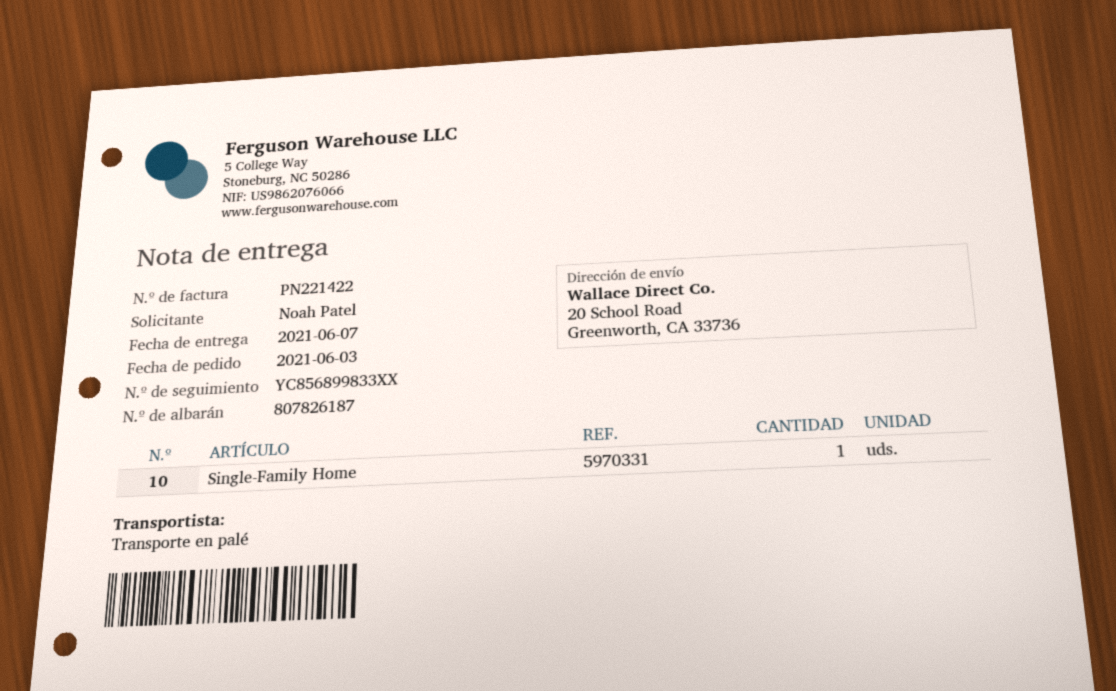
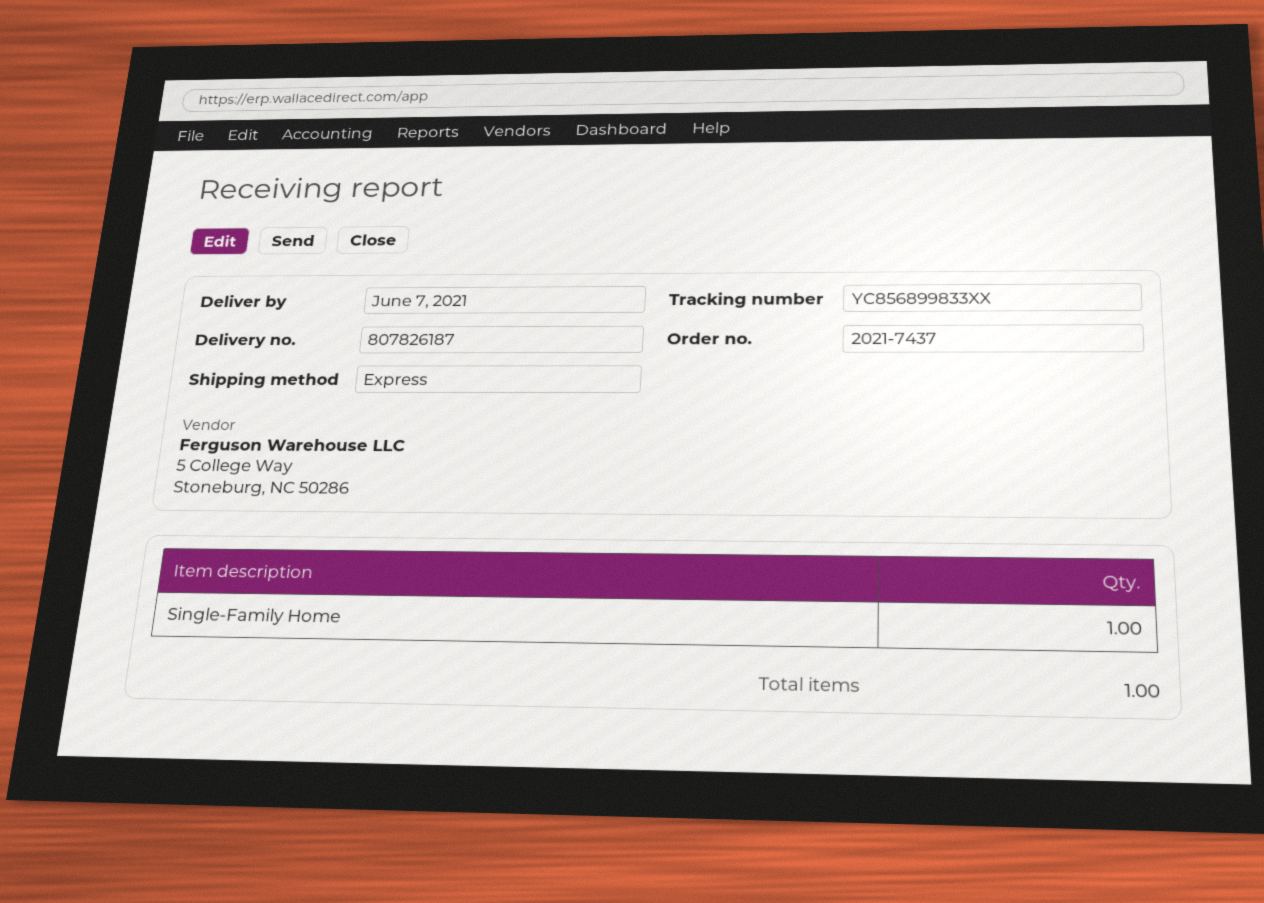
shipping method: pallet freight -> express

